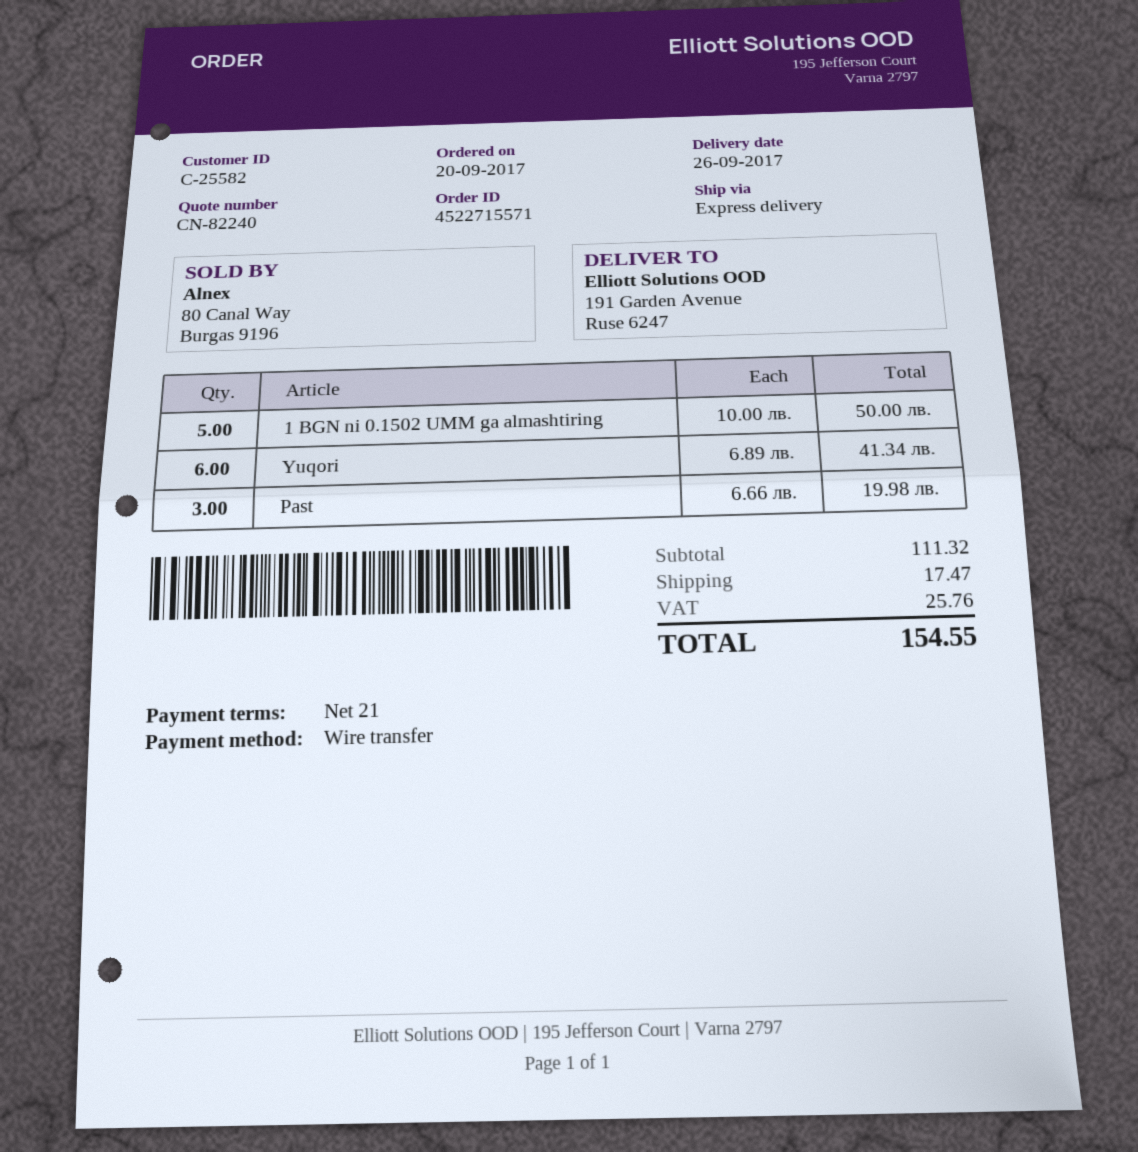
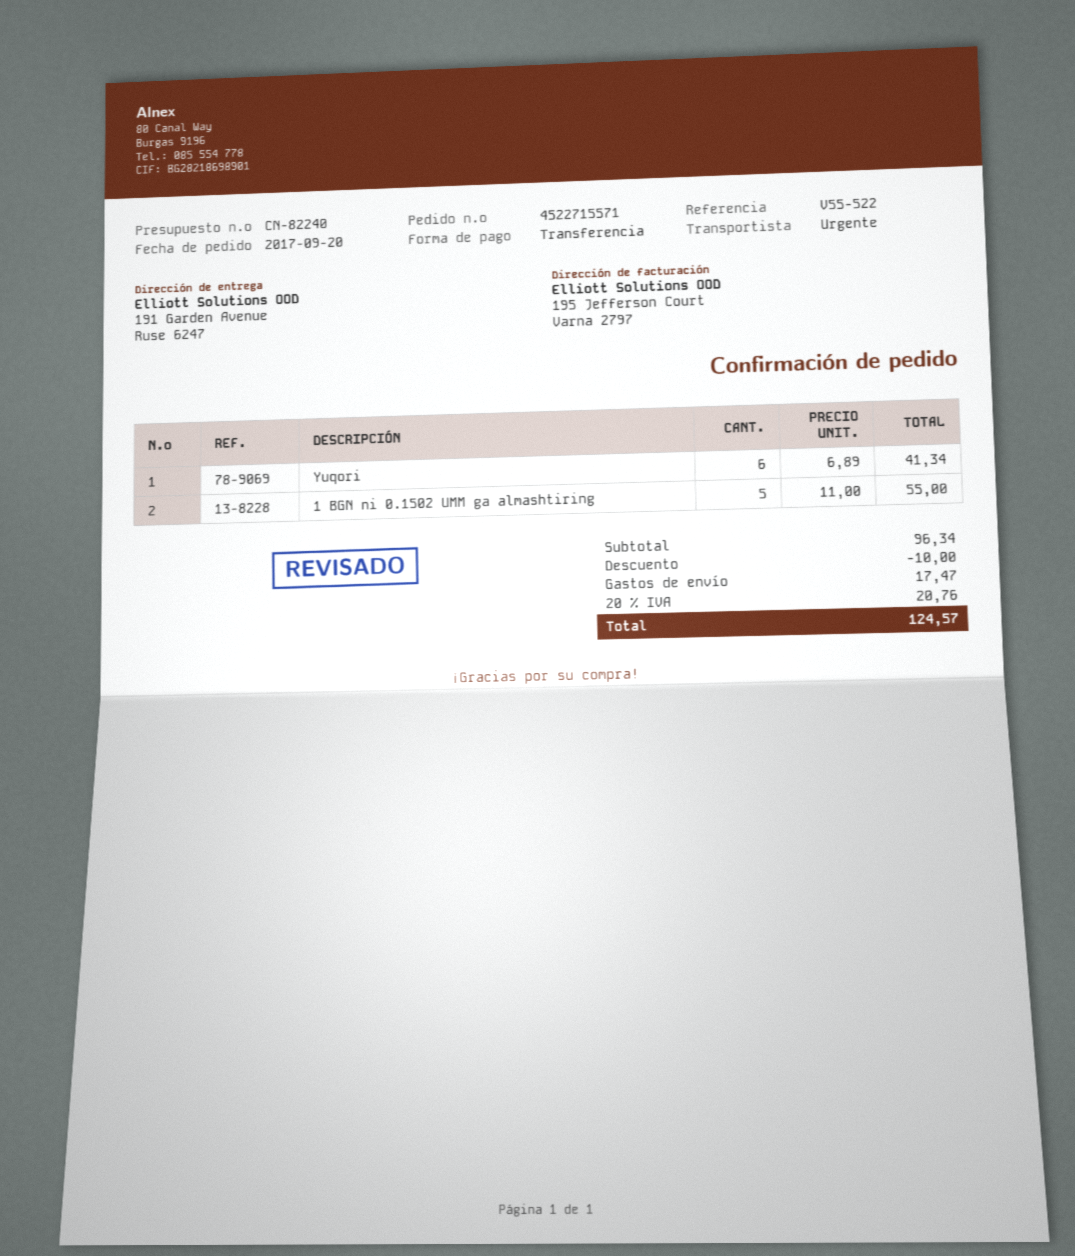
1 BGN ni 0.1502 UMM ga almashtiring: 5 x 10.00 = 50.00 -> 5 x 11.00 = 55.00
Past: 3 x 6.66 = 19.98 -> none
subtotal: 111.32 -> 96.34
discount: none -> 10.00
tax: 25.76 -> 20.76
total: 154.55 -> 124.57

